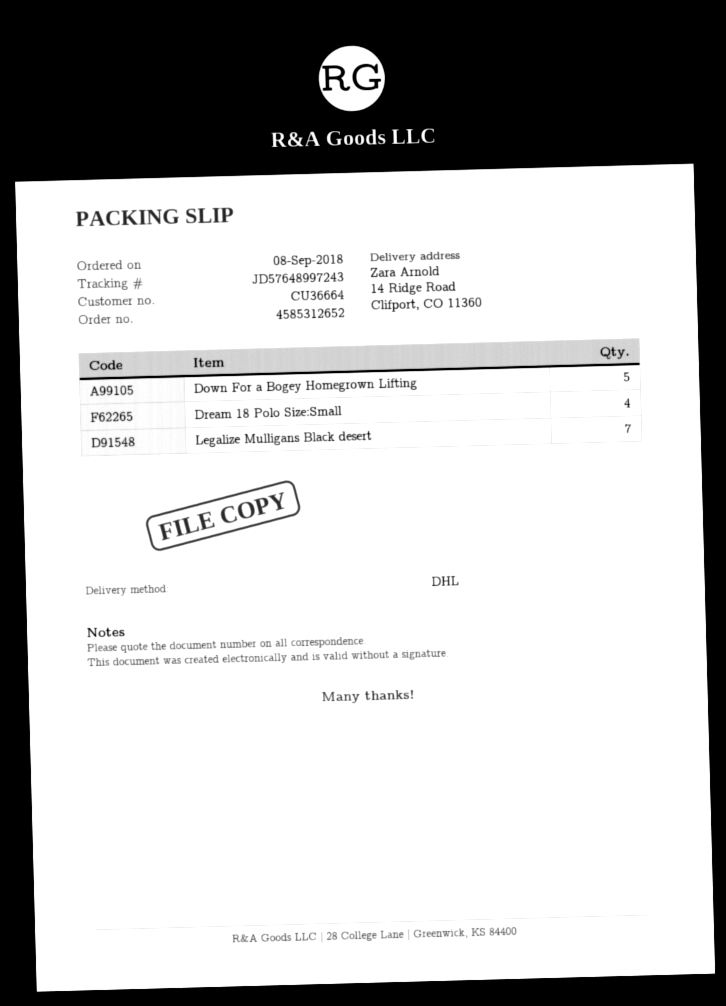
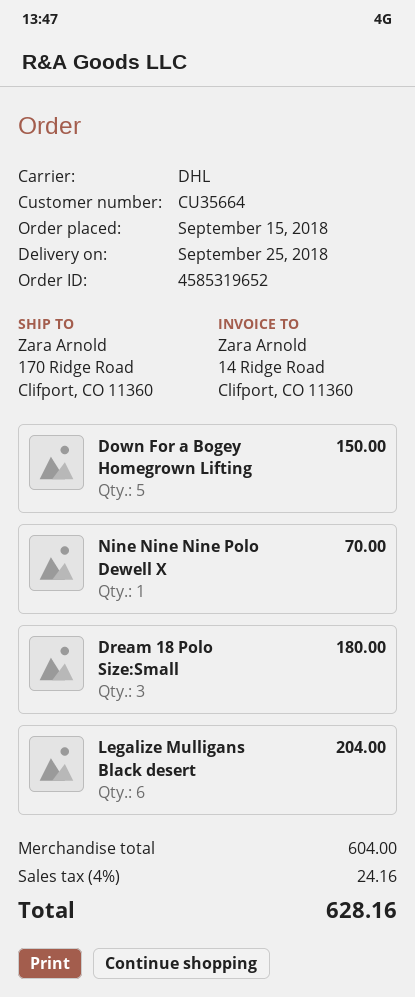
order number: 4585312652 -> 4585319652
order date: 2018-09-08 -> 2018-09-15
customer number: CU36664 -> CU35664
ship to: 14 Ridge Road, Clifport, CO 11360 -> 170 Ridge Road, Clifport, CO 11360
Dream 18 Polo Size:Small: 4 -> 3
Legalize Mulligans Black desert: 7 -> 6
Nine Nine Nine Polo Dewell X: none -> 1

